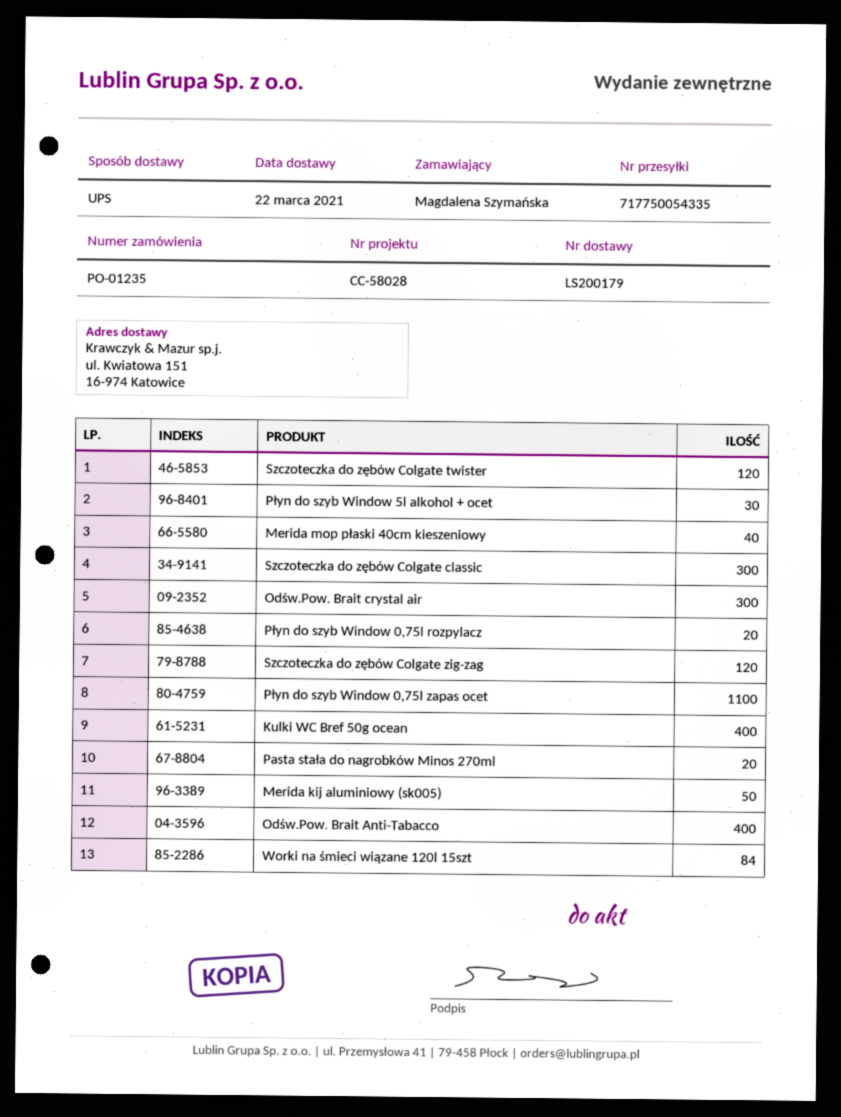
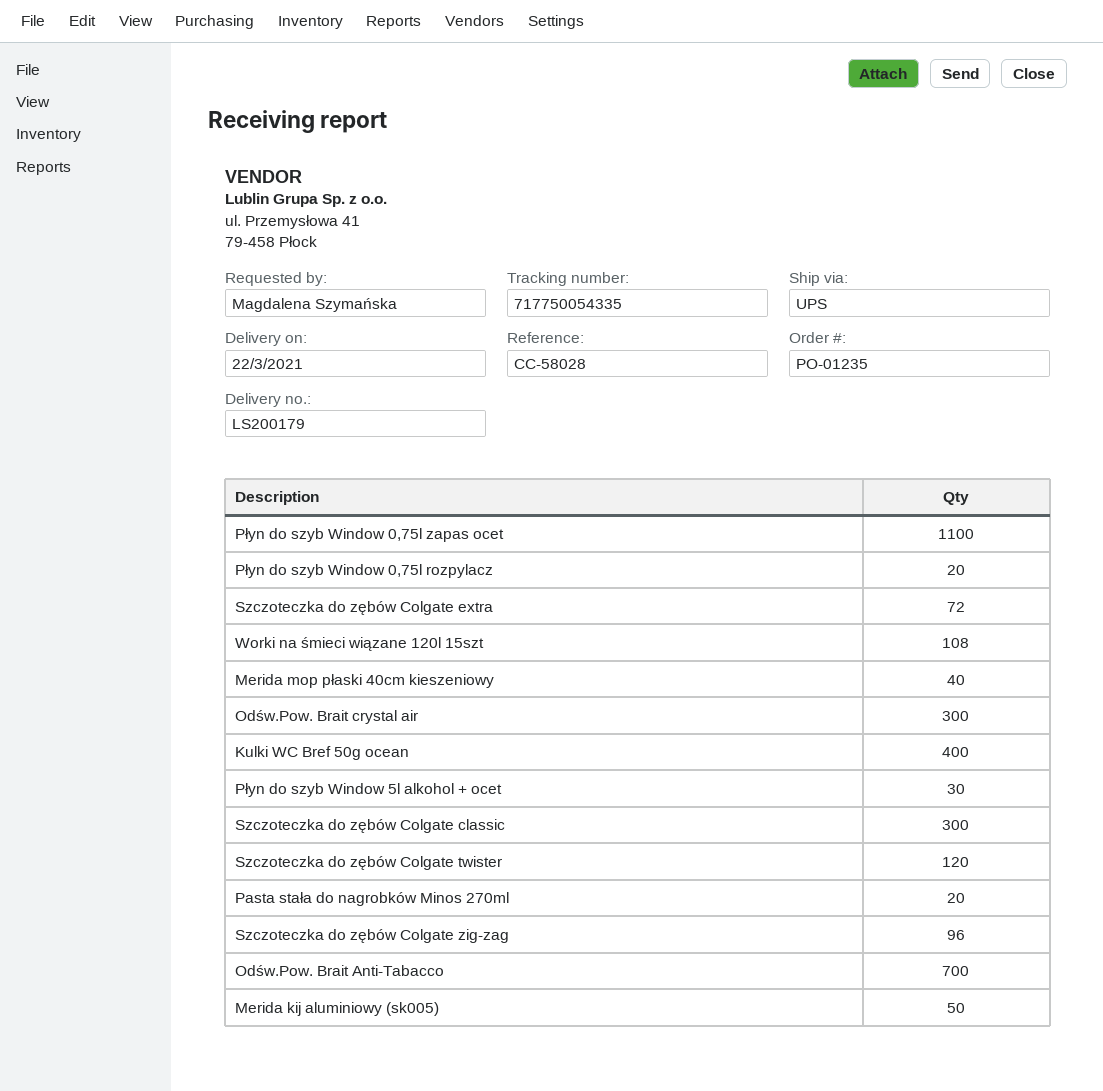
Szczoteczka do zębów Colgate zig-zag: 120 -> 96
Odśw.Pow. Brait Anti-Tabacco: 400 -> 700
Worki na śmieci wiązane 120l 15szt: 84 -> 108
Szczoteczka do zębów Colgate extra: none -> 72

